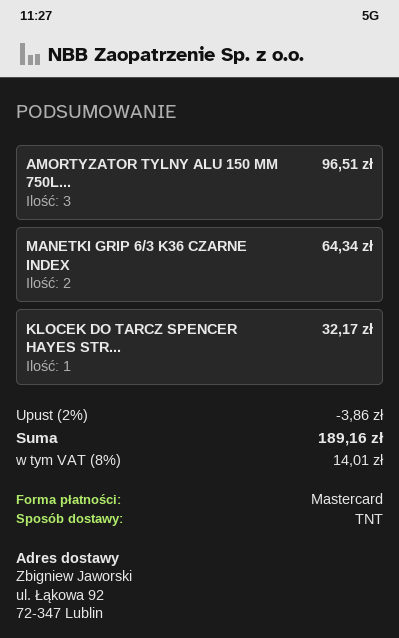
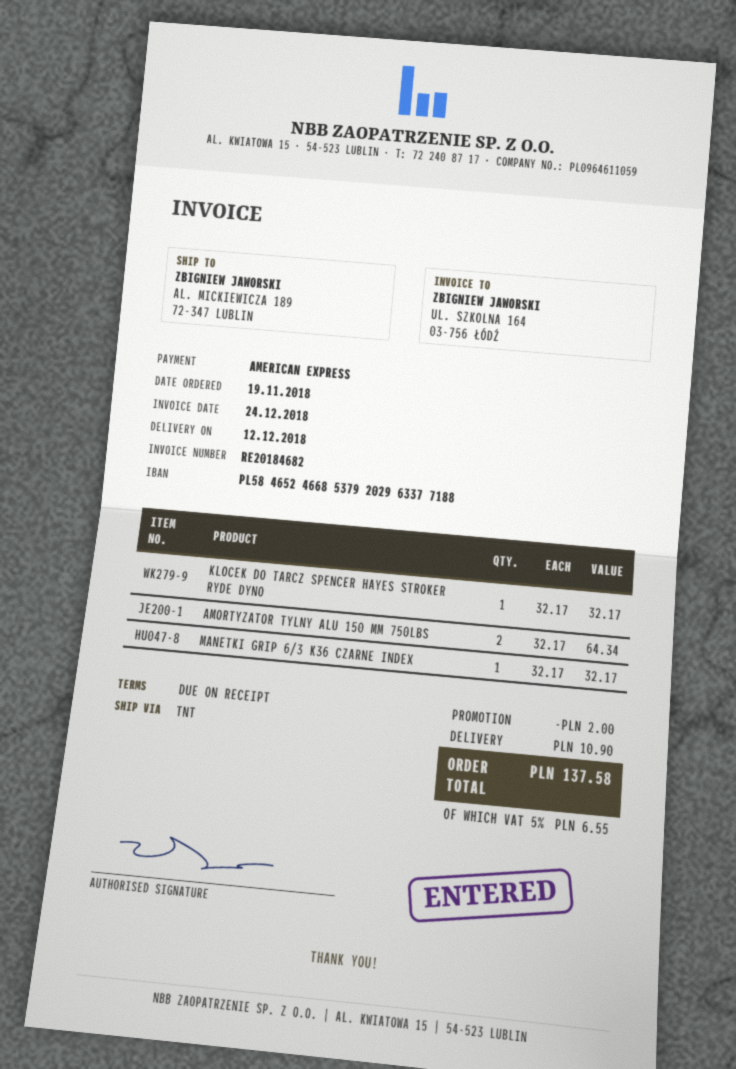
payment method: Mastercard -> American Express
ship to: ul. Łąkowa 92, 72-347 Lublin -> AL. MICKIEWICZA 189, 72-347 LUBLIN
AMORTYZATOR TYLNY ALU 150 MM 750L...: 3 for 96.51 -> 2 for 64.34
MANETKI GRIP 6/3 K36 CZARNE INDEX: 2 for 64.34 -> 1 for 32.17
discount: 3.86 -> 2.00
shipping: none -> 10.90
tax: 8% = 14.01 -> 5% = 6.55
total: 189.16 -> 137.58

